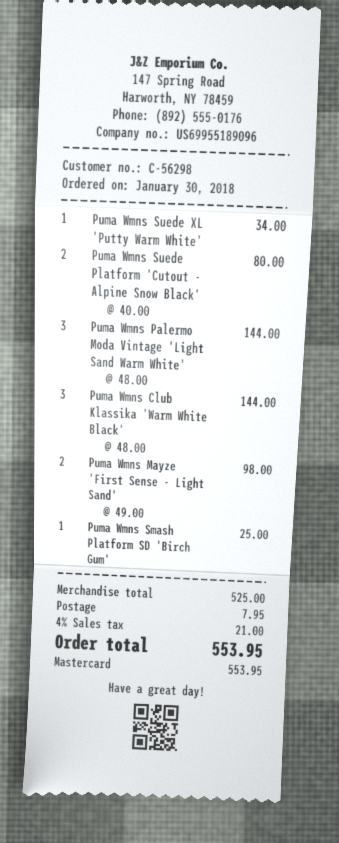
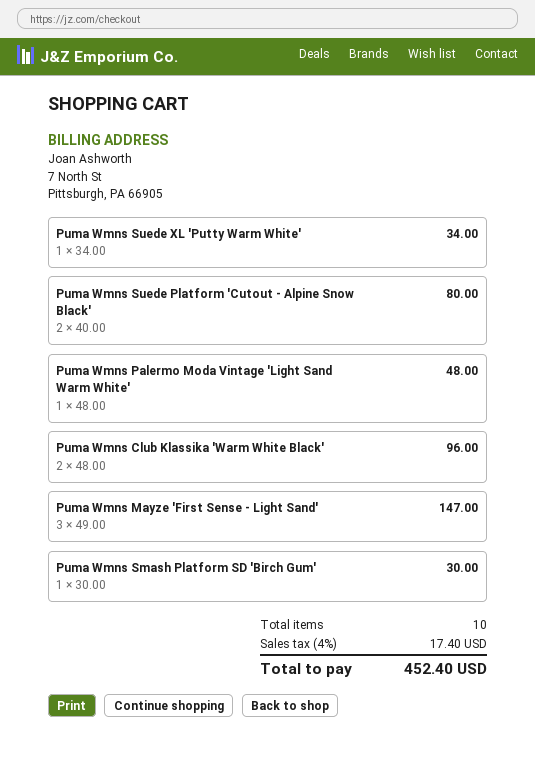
Puma Wmns Palermo Moda Vintage 'Light Sand Warm White': 3 x 48.00 = 144.00 -> 1 x 48.00 = 48.00
Puma Wmns Club Klassika 'Warm White Black': 3 x 48.00 = 144.00 -> 2 x 48.00 = 96.00
Puma Wmns Mayze 'First Sense - Light Sand': 2 x 49.00 = 98.00 -> 3 x 49.00 = 147.00
Puma Wmns Smash Platform SD 'Birch Gum': 1 x 25.00 = 25.00 -> 1 x 30.00 = 30.00
shipping: 7.95 -> none
tax: 4% = 21.00 -> 4% = 17.40
total: 553.95 -> 452.40

